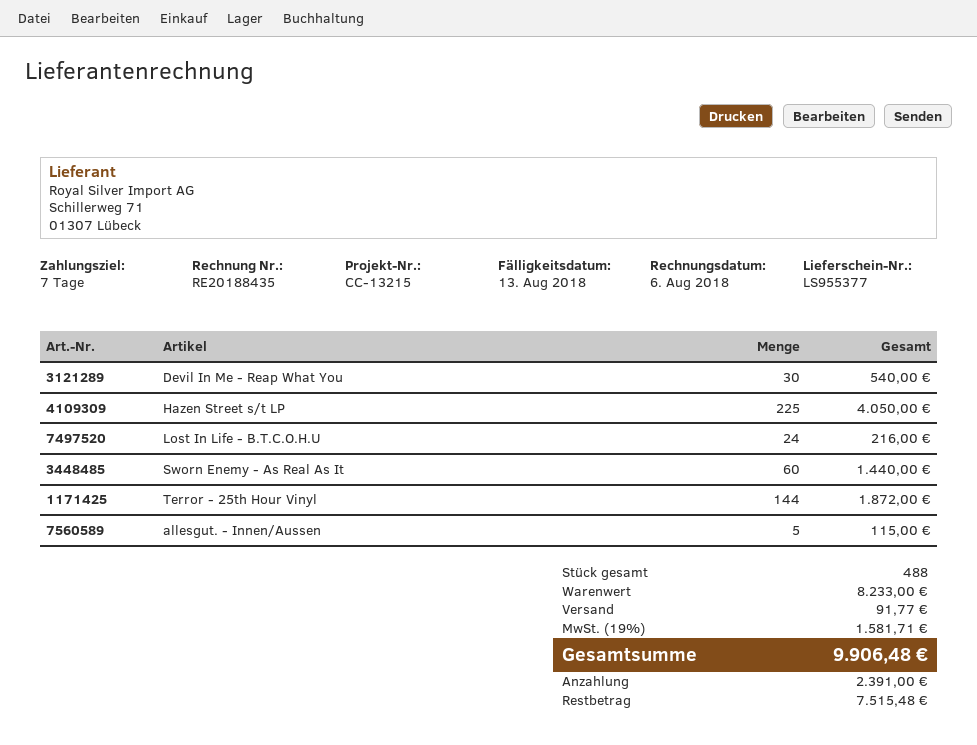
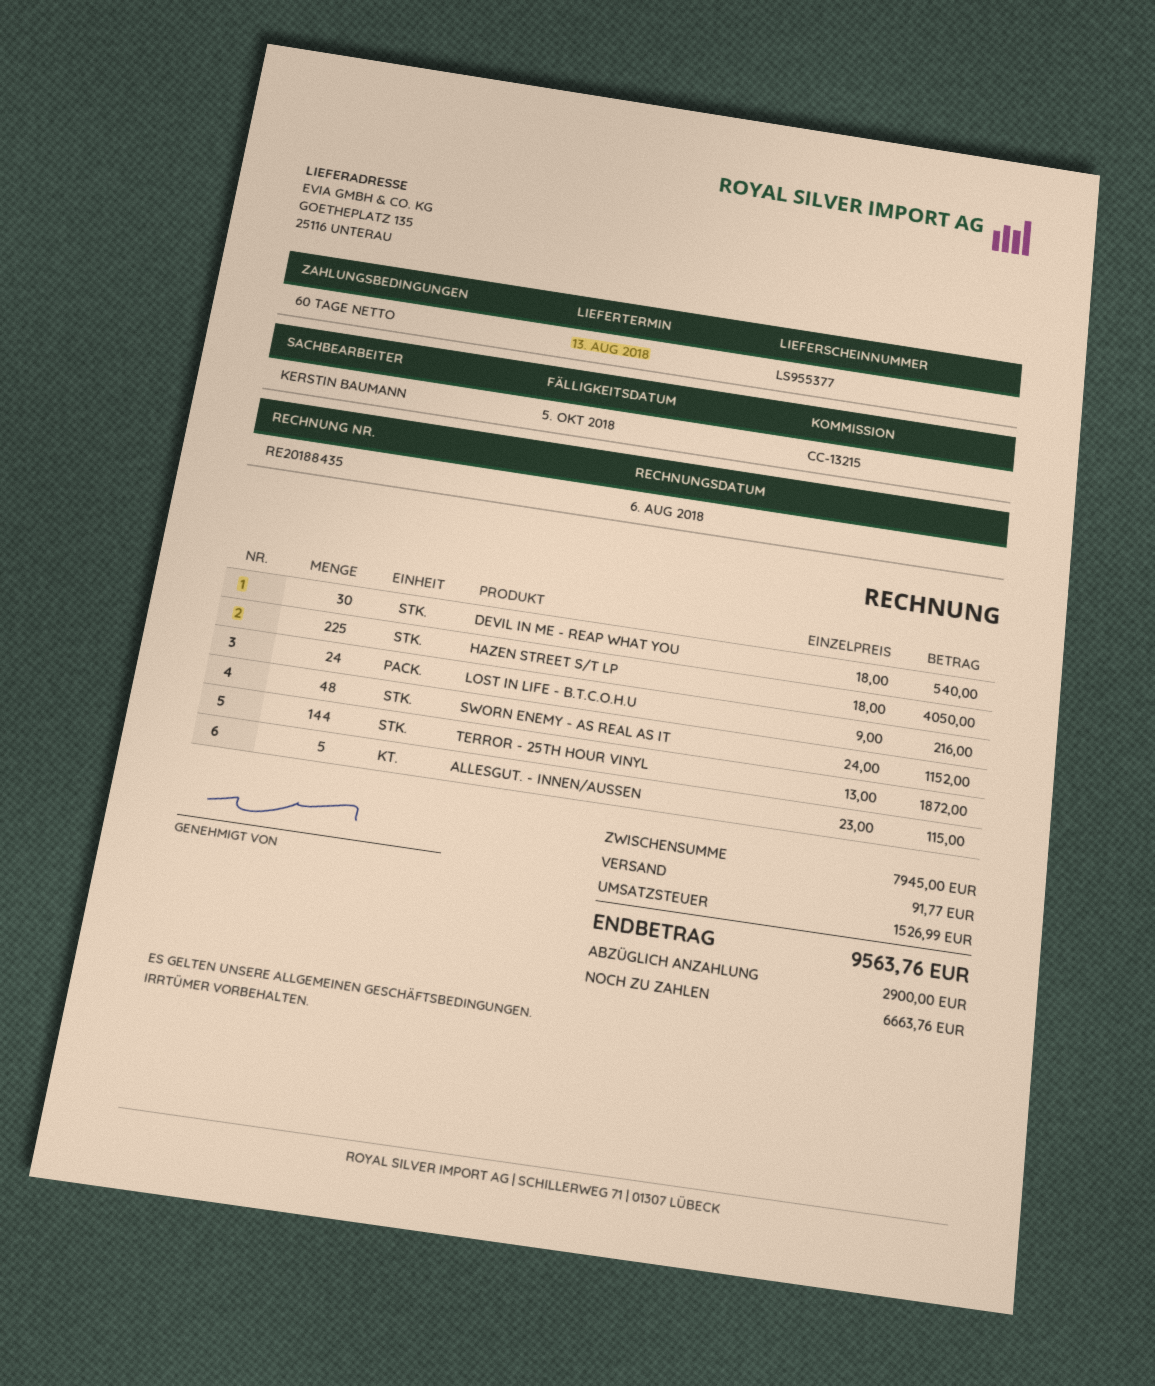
payment terms: 7 days -> 60 days
due date: 2018-08-13 -> 2018-10-05
Sworn Enemy - As Real As It: 60 for 1440.00 -> 48 for 1152.00
subtotal: 8233.00 -> 7945.00
tax: 1581.71 -> 1526.99
total: 9906.48 -> 9563.76
deposit: 2391.00 -> 2900.00
balance: 7515.48 -> 6663.76

